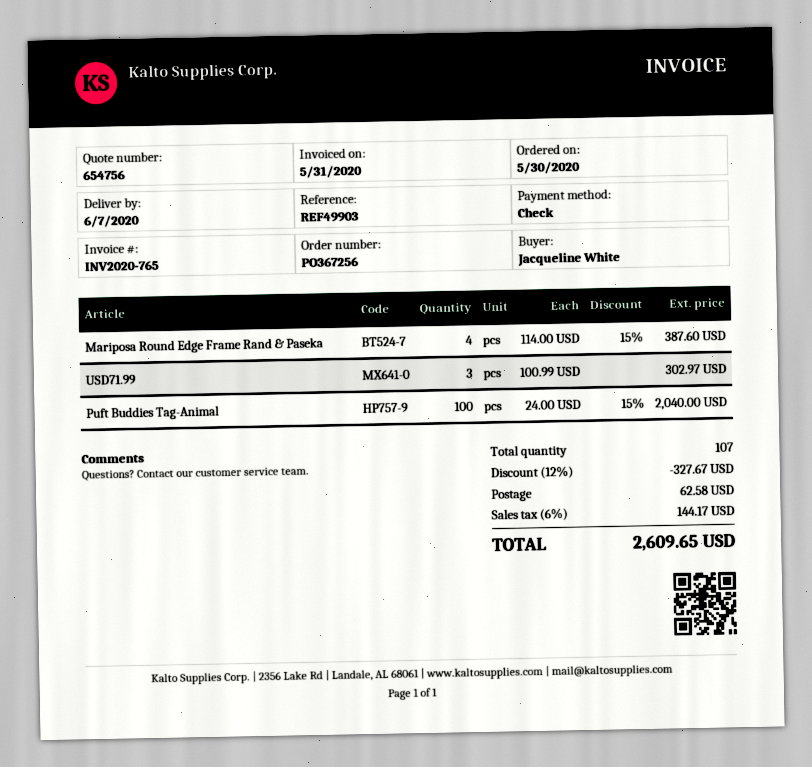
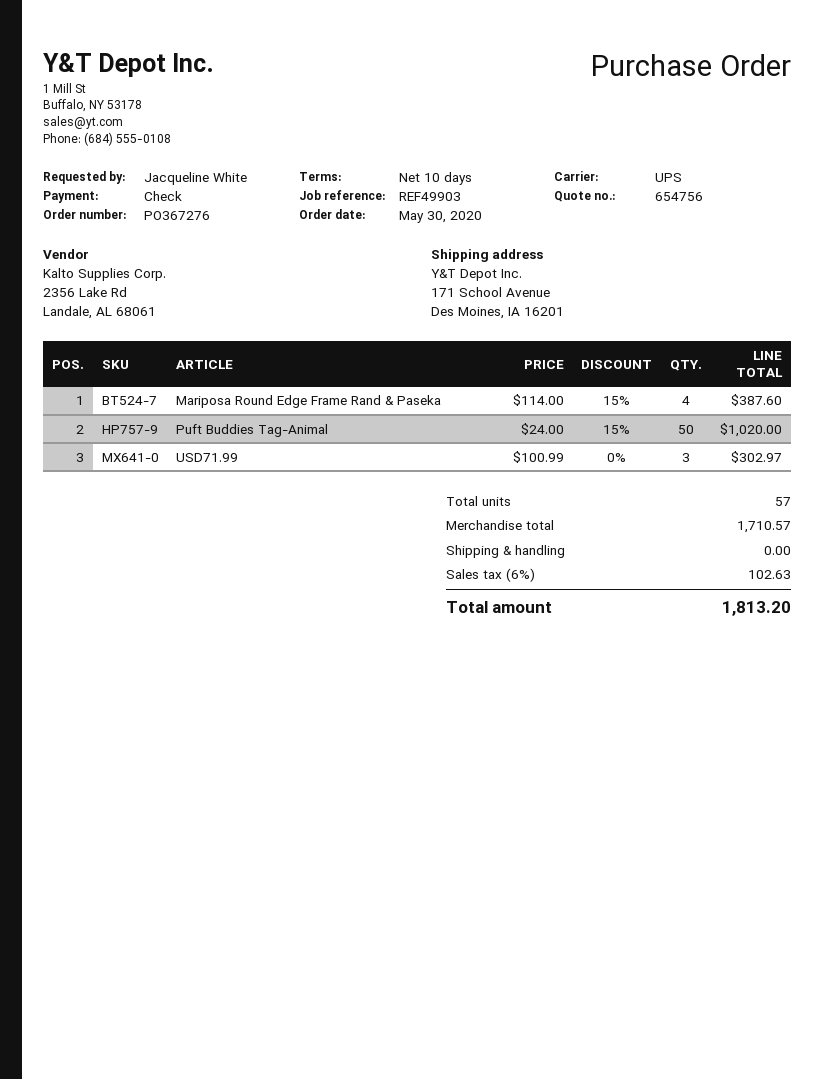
order number: PO367256 -> PO367276
Puft Buddies Tag-Animal: 100 x 24.00 - 15% = 2040.00 -> 50 x 24.00 - 15% = 1020.00
total quantity: 107 -> 57
discount: 12% = 327.67 -> none
shipping: 62.58 -> 0.00
tax: 6% = 144.17 -> 6% = 102.63
total: 2609.65 -> 1813.20

